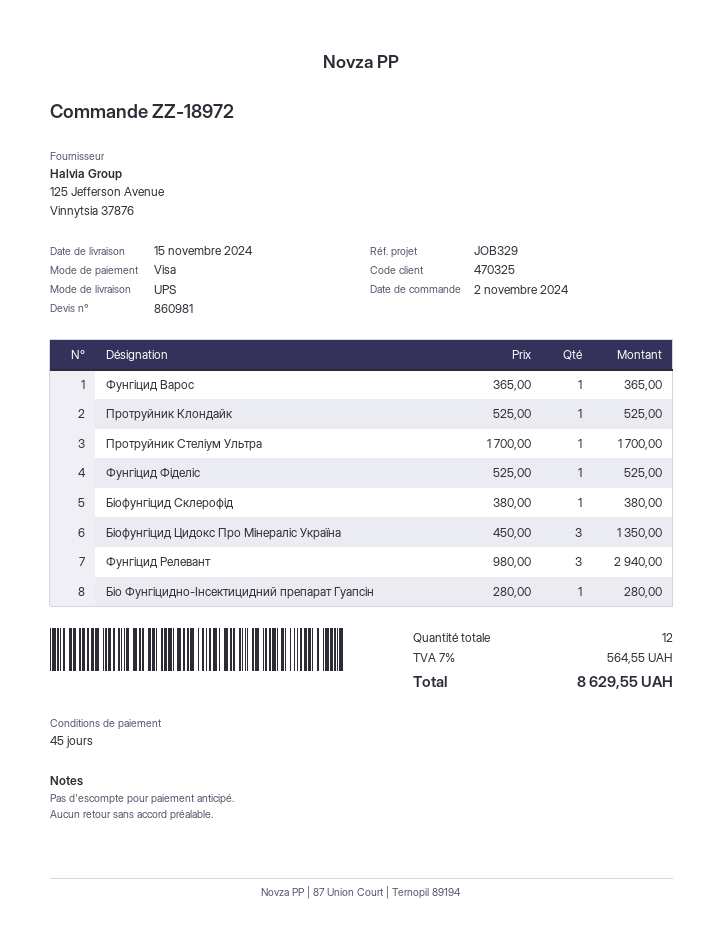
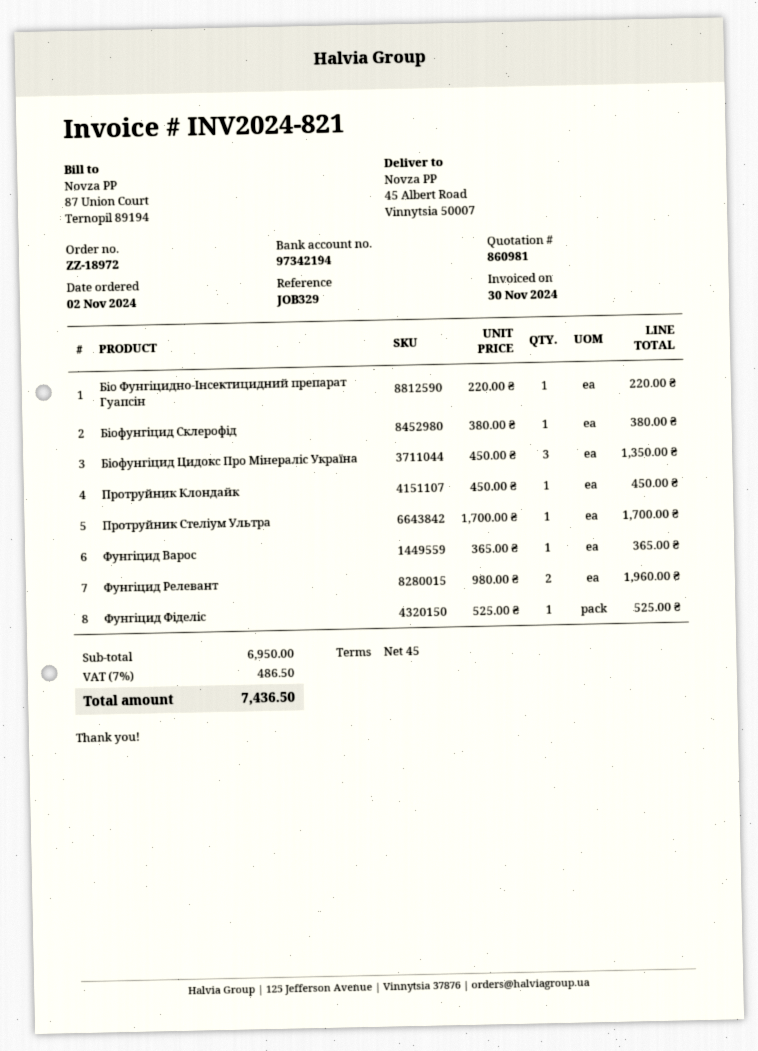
Протруйник Клондайк: 1 x 525.00 = 525.00 -> 1 x 450.00 = 450.00
Фунгіцид Релевант: 3 x 980.00 = 2940.00 -> 2 x 980.00 = 1960.00
Біо Фунгіцидно-Інсектицидний препарат Гуапсін: 1 x 280.00 = 280.00 -> 1 x 220.00 = 220.00
tax: 7% = 564.55 -> 7% = 486.50
total: 8629.55 -> 7436.50

